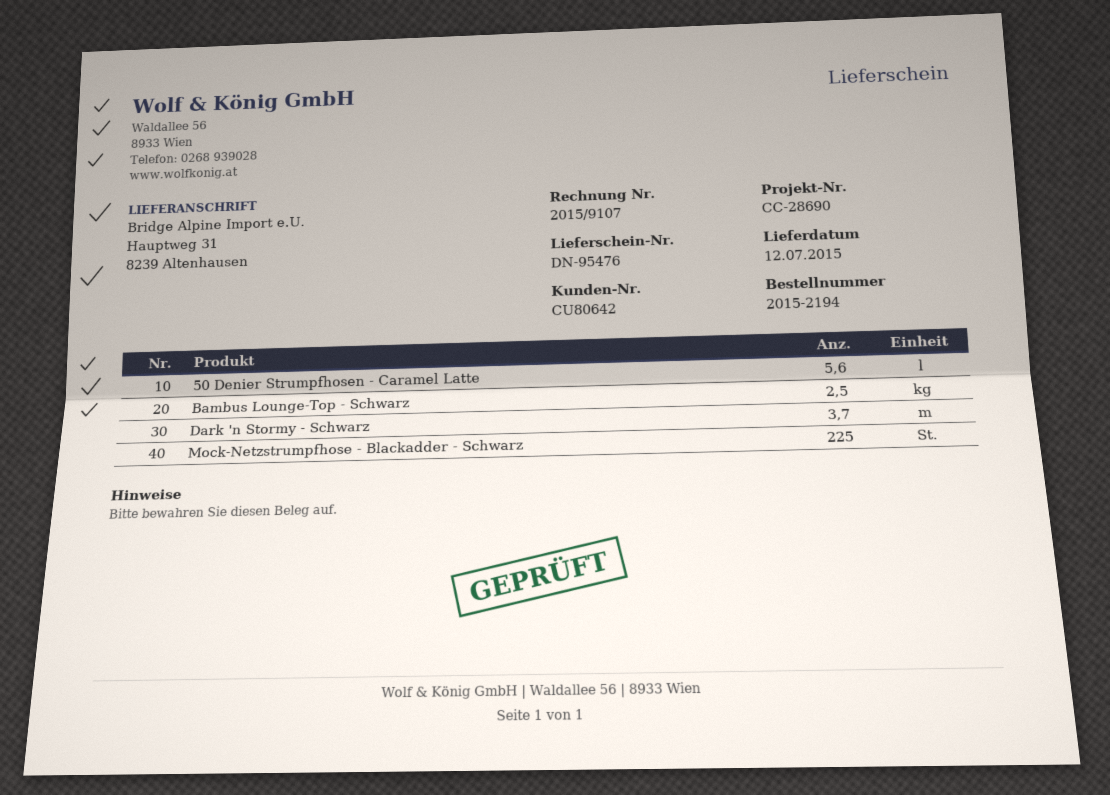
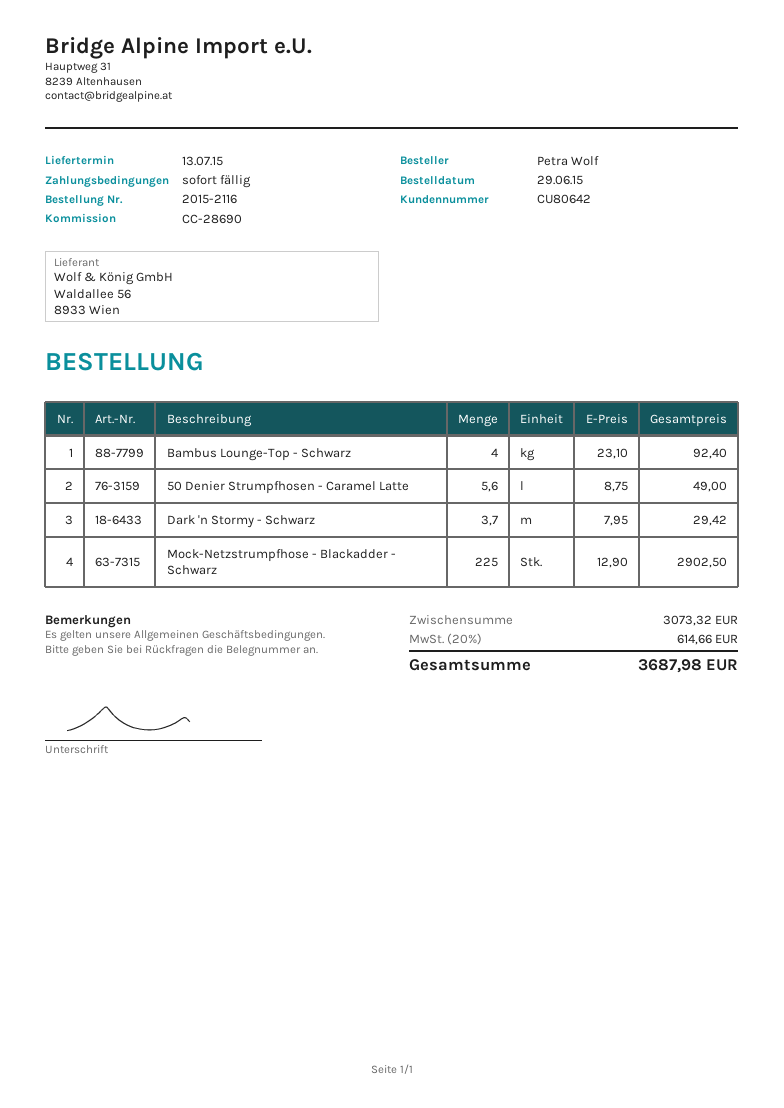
order number: 2015-2194 -> 2015-2116
delivery date: 2015-07-12 -> 2015-07-13
Bambus Lounge-Top - Schwarz: 2.5 -> 4

